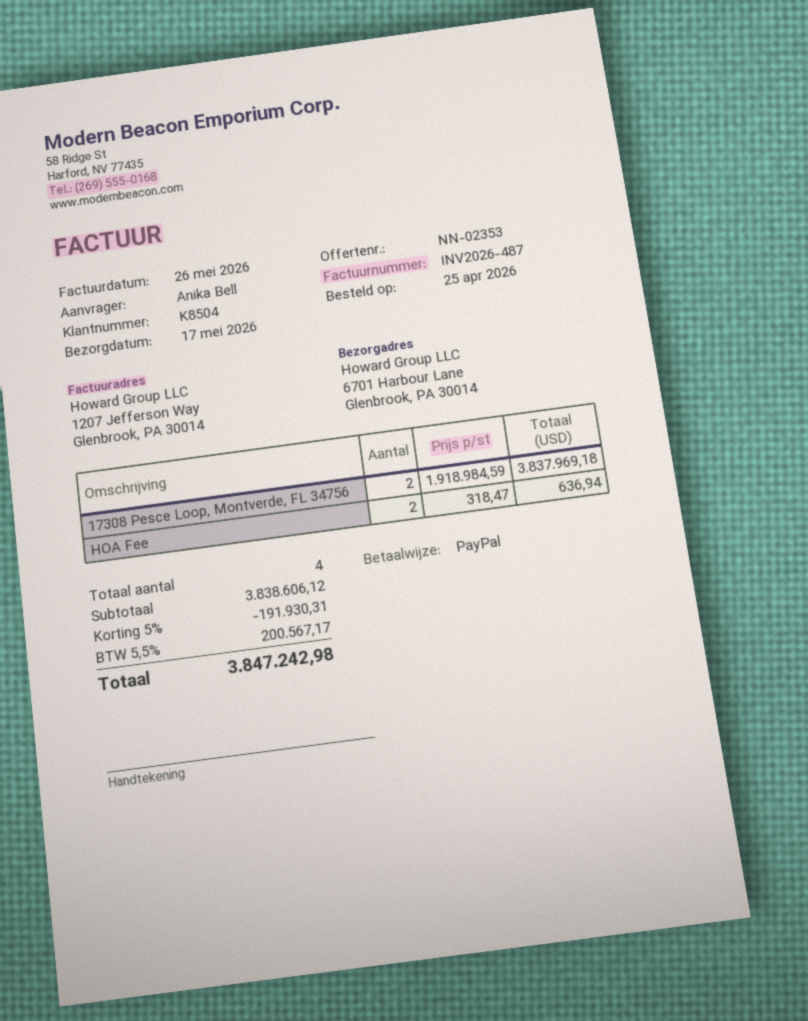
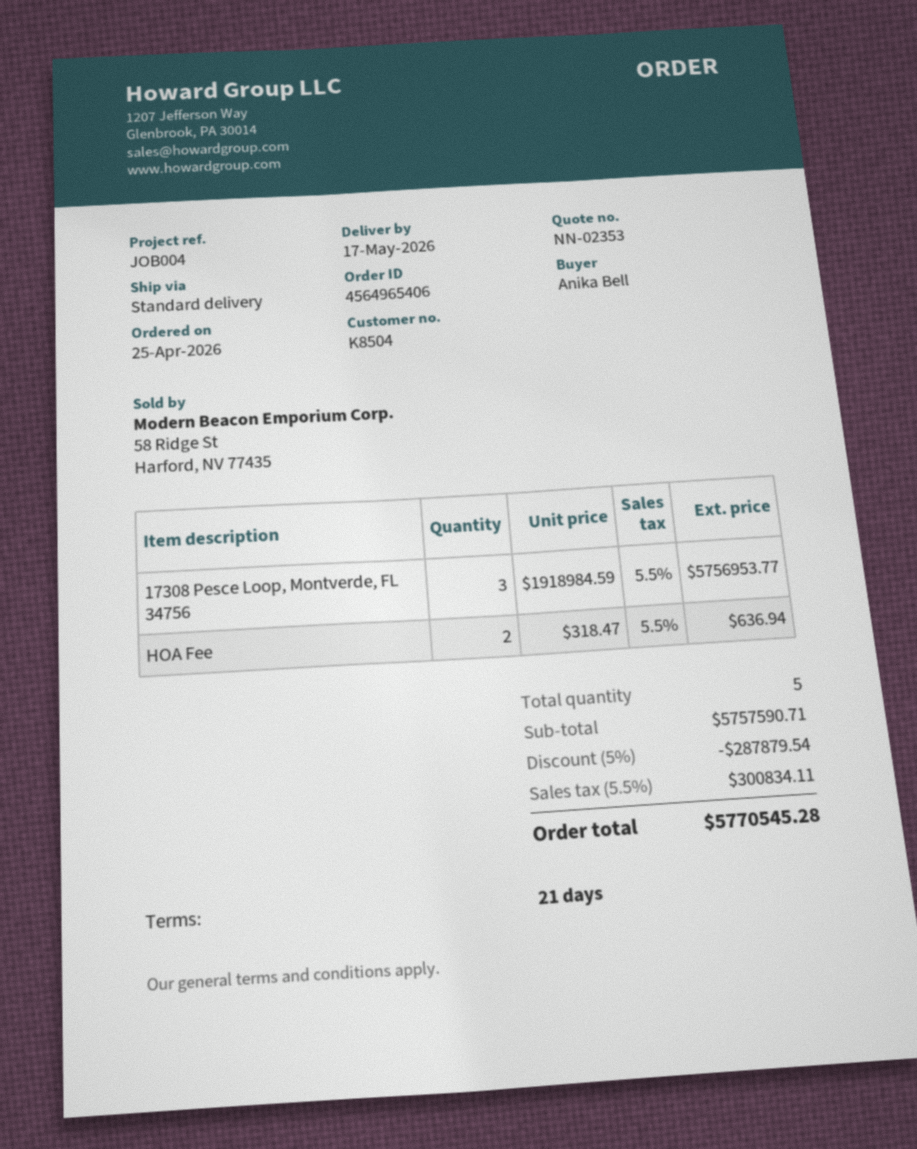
17308 Pesce Loop, Montverde, FL 34756: 2 x 1918984.59 = 3837969.18 -> 3 x 1918984.59 = 5756953.77
total quantity: 4 -> 5
subtotal: 3838606.12 -> 5757590.71
discount: 5% = 191930.31 -> 5% = 287879.54
tax: 5.5% = 200567.17 -> 5.5% = 300834.11
total: 3847242.98 -> 5770545.28

